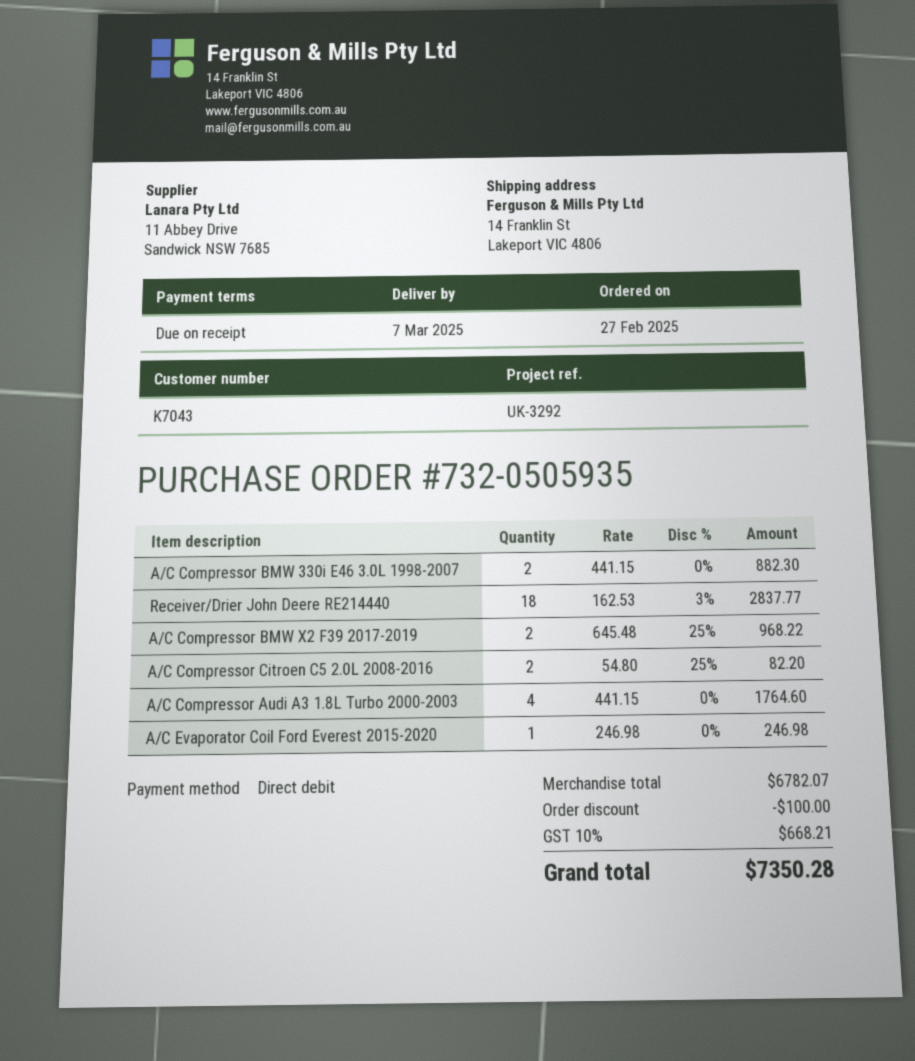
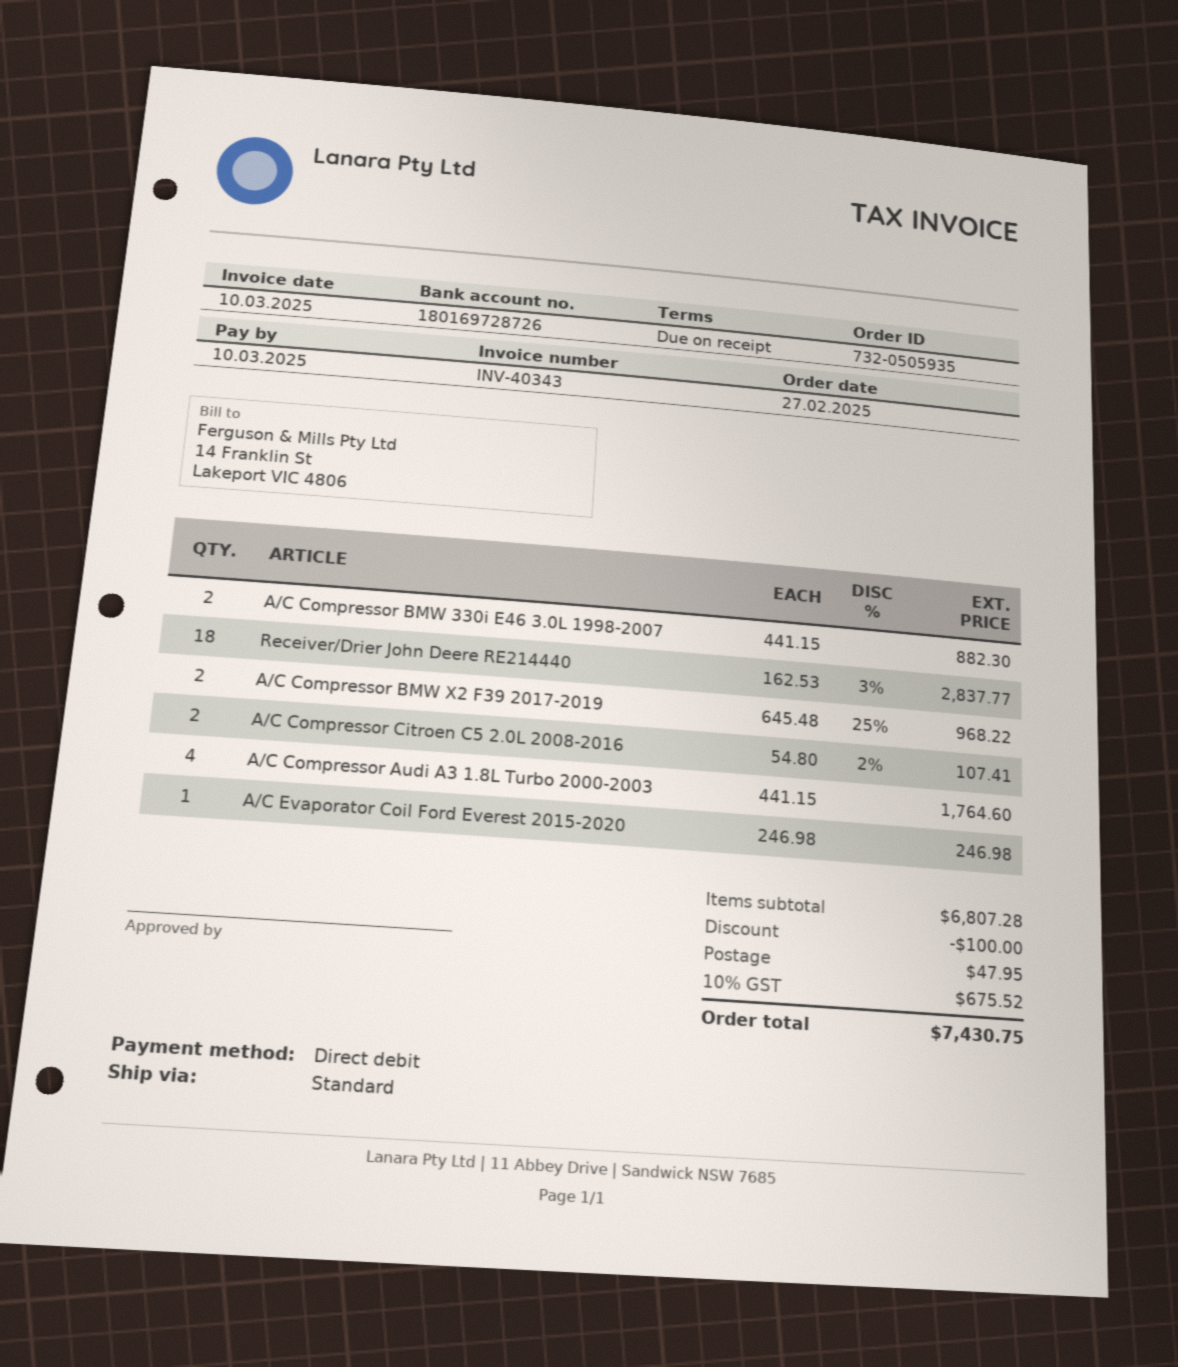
A/C Compressor Citroen C5 2.0L 2008-2016: 2 x 54.80 - 25% = 82.20 -> 2 x 54.80 - 2% = 107.41
subtotal: 6782.07 -> 6807.28
shipping: none -> 47.95
tax: 10% = 668.21 -> 10% = 675.52
total: 7350.28 -> 7430.75

